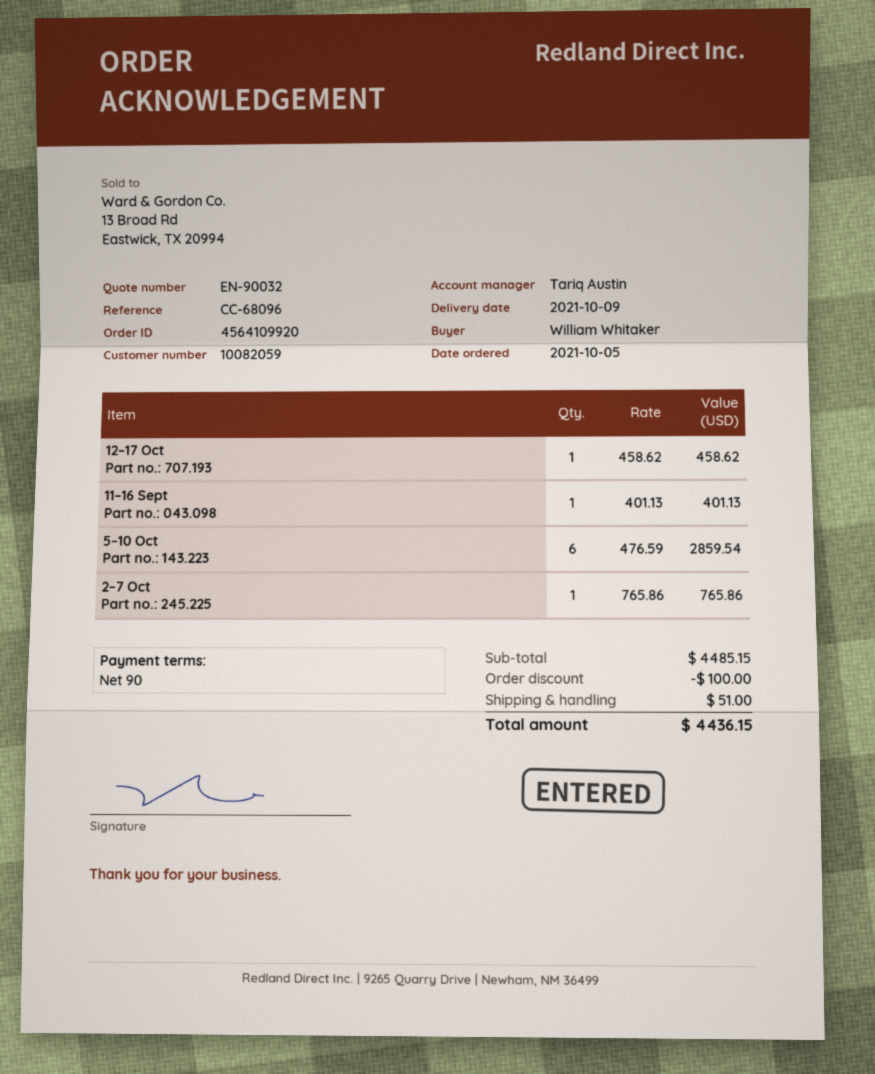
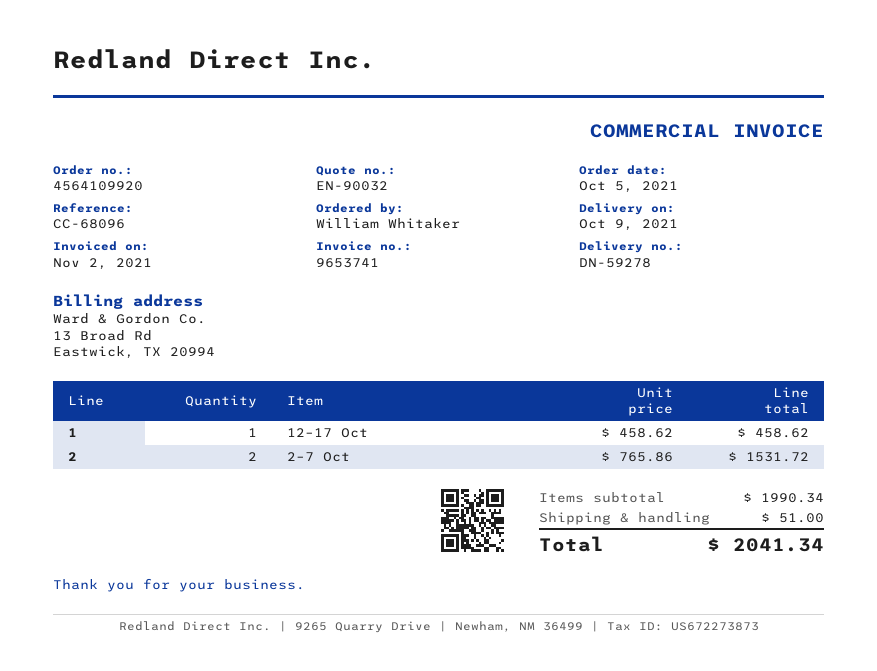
11–16 Sept: 1 x 401.13 = 401.13 -> none
5–10 Oct: 6 x 476.59 = 2859.54 -> none
2–7 Oct: 1 x 765.86 = 765.86 -> 2 x 765.86 = 1531.72
subtotal: 4485.15 -> 1990.34
discount: 100.00 -> none
total: 4436.15 -> 2041.34

